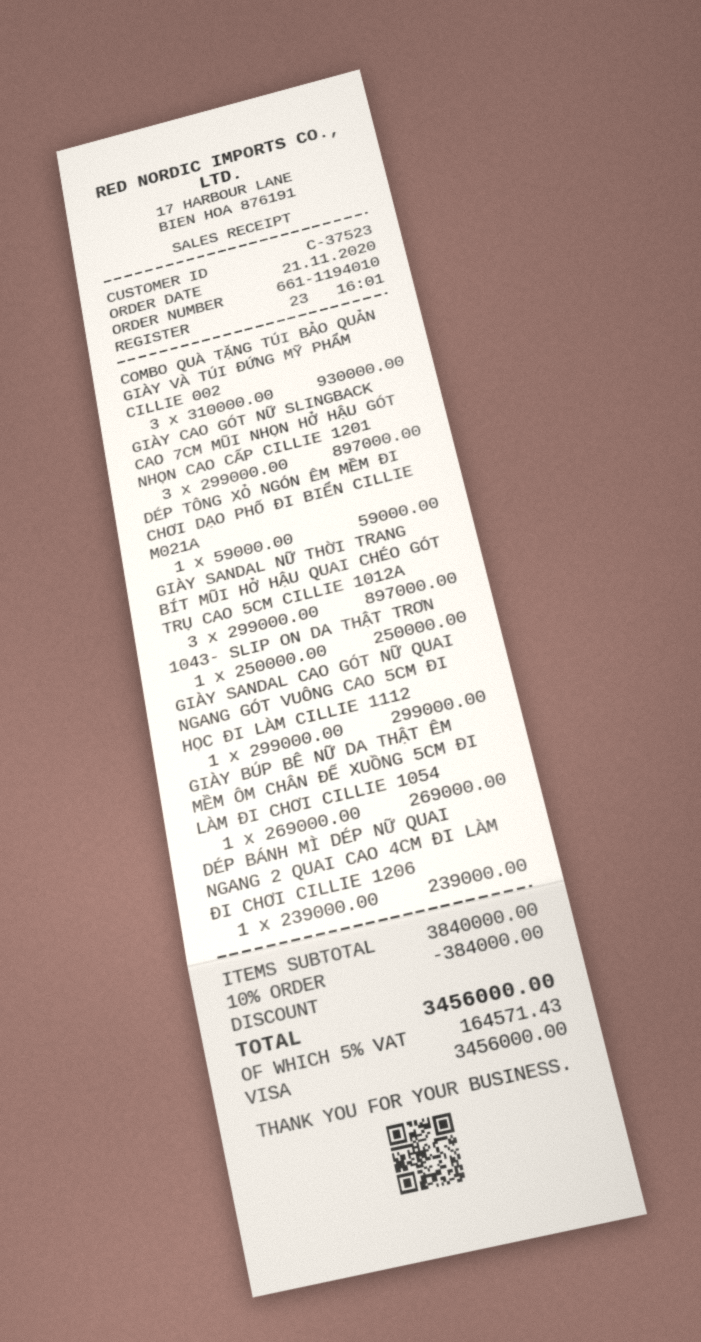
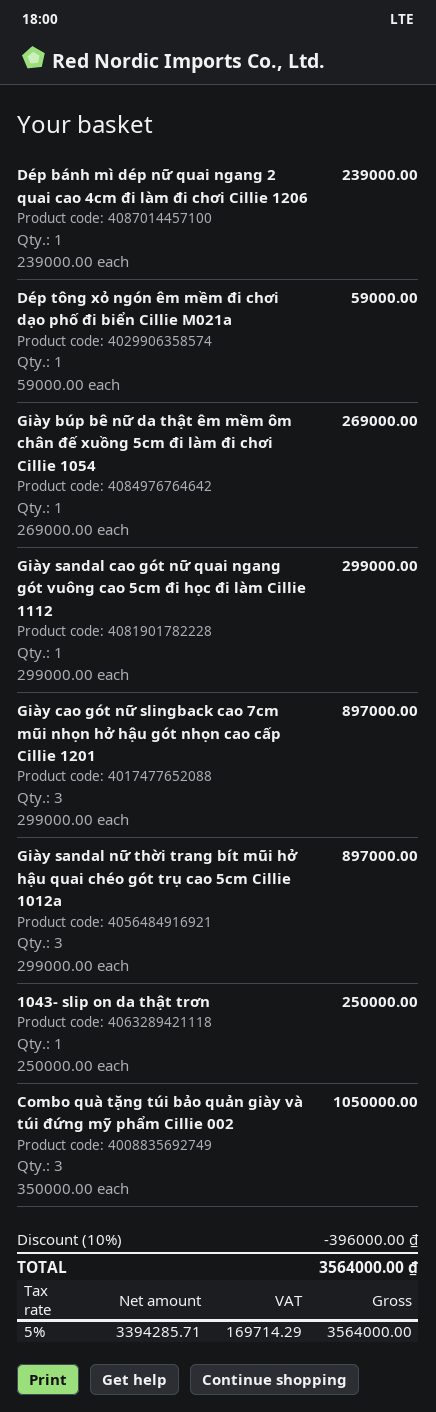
COMBO QUÀ TẶNG TÚI BẢO QUẢN GIÀY VÀ TÚI ĐỨNG MỸ PHẨM CILLIE 002: 3 x 310000.00 = 930000.00 -> 3 x 350000.00 = 1050000.00
discount: 10% = 384000.00 -> 10% = 396000.00
tax: 5% = 164571.43 -> 5% = 169714.29
total: 3456000.00 -> 3564000.00

